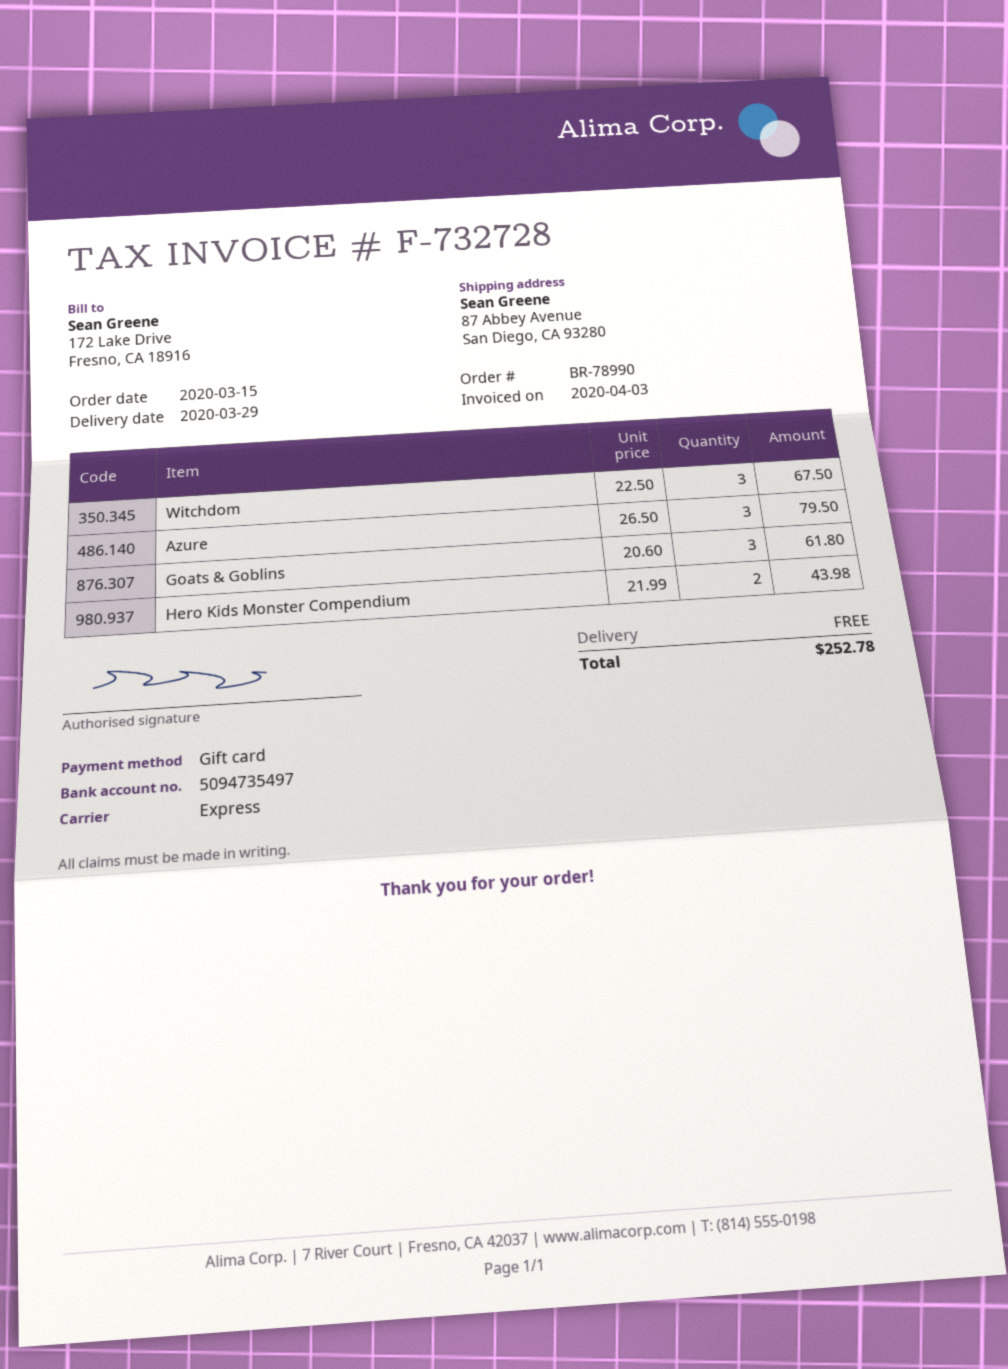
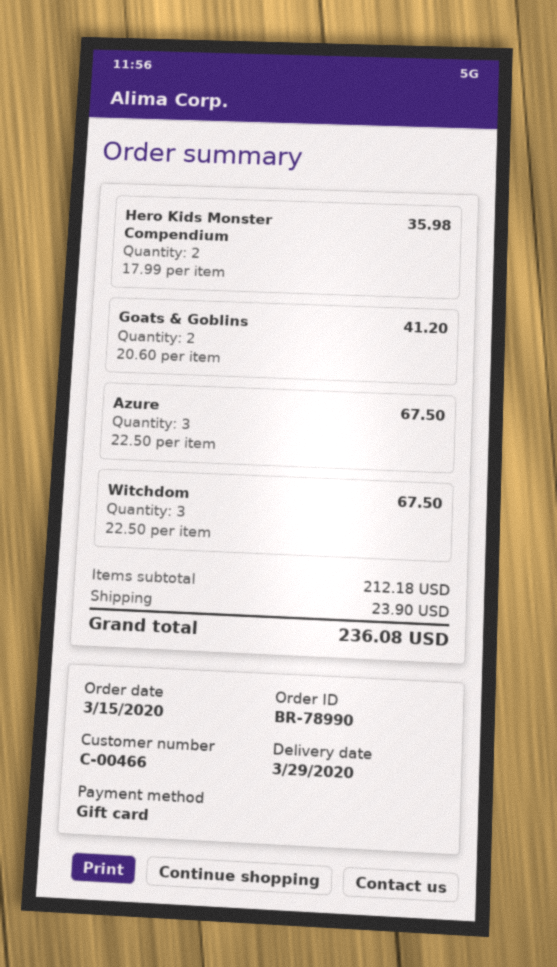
Azure: 3 x 26.50 = 79.50 -> 3 x 22.50 = 67.50
Goats & Goblins: 3 x 20.60 = 61.80 -> 2 x 20.60 = 41.20
Hero Kids Monster Compendium: 2 x 21.99 = 43.98 -> 2 x 17.99 = 35.98
shipping: 0.00 -> 23.90
total: 252.78 -> 236.08

